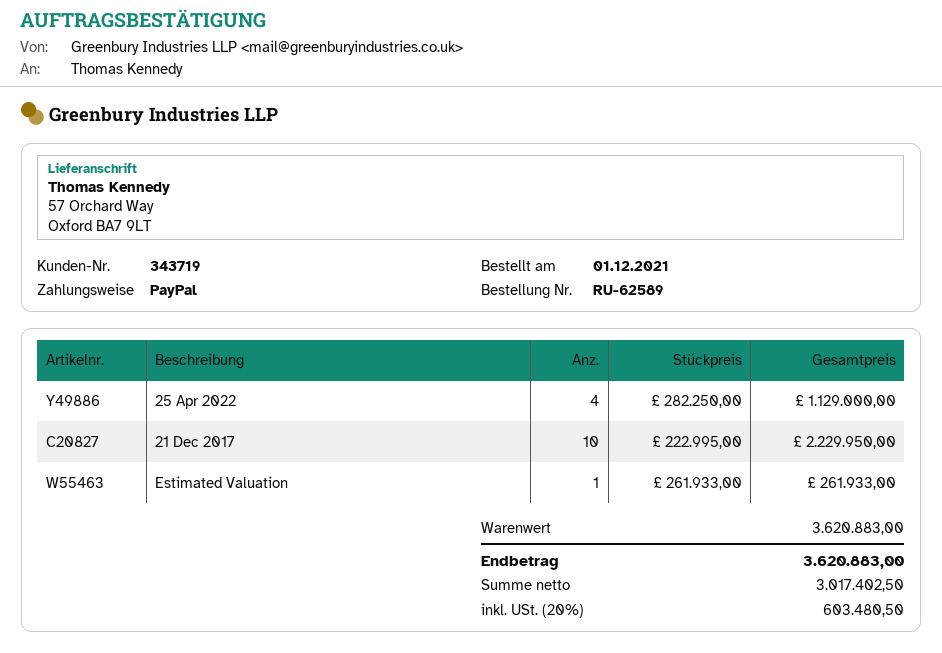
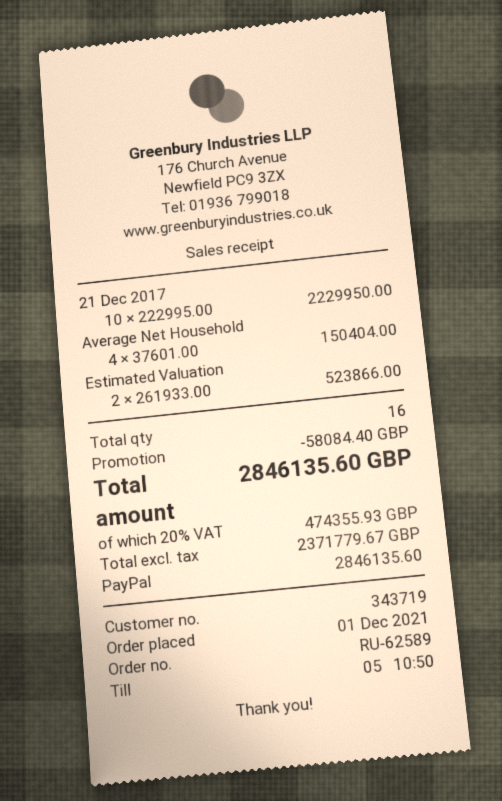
25 Apr 2022: 4 x 282250.00 = 1129000.00 -> none
Estimated Valuation: 1 x 261933.00 = 261933.00 -> 2 x 261933.00 = 523866.00
Average Net Household: none -> 4 x 37601.00 = 150404.00
discount: none -> 58084.40
net: 3017402.50 -> 2371779.67
tax: 20% = 603480.50 -> 20% = 474355.93
total: 3620883.00 -> 2846135.60

